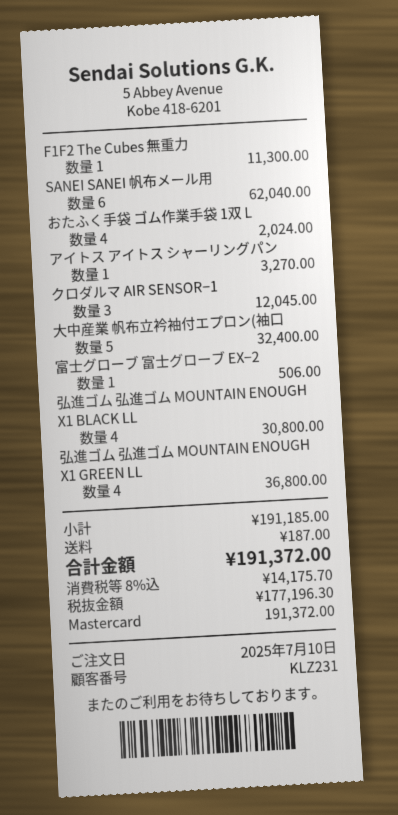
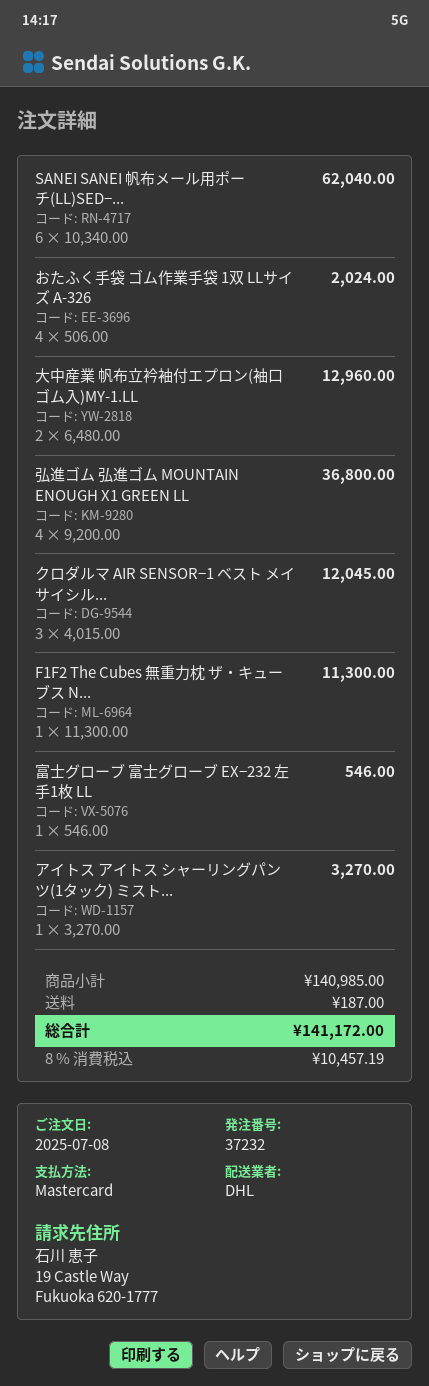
order date: 2025-07-10 -> 2025-07-08
大中産業 帆布立衿袖付エプロン(袖口: 5 for 32400.00 -> 2 for 12960.00
富士グローブ 富士グローブ EX−2: 1 for 506.00 -> 1 for 546.00
弘進ゴム 弘進ゴム MOUNTAIN ENOUGH X1 BLACK LL: 4 for 30800.00 -> none
subtotal: 191185.00 -> 140985.00
tax: 8% = 14175.70 -> 8% = 10457.19
total: 191372.00 -> 141172.00

